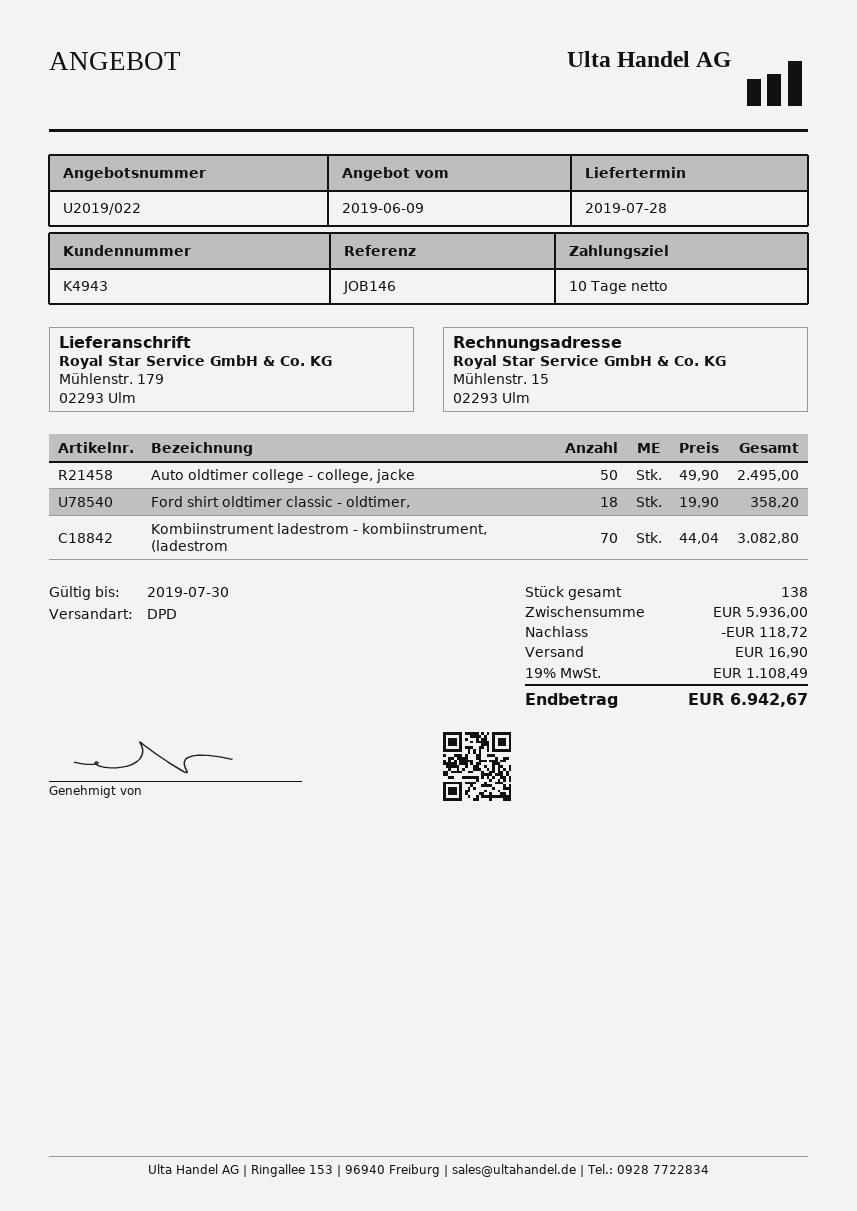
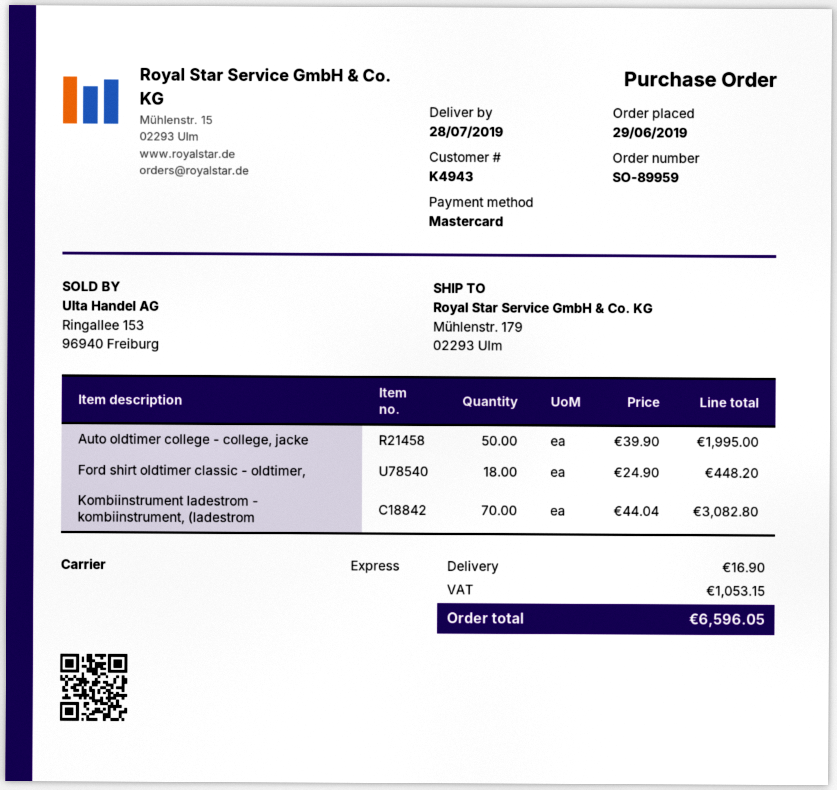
shipping method: DPD -> express
Auto oldtimer college - college, jacke: 50 x 49.90 = 2495.00 -> 50 x 39.90 = 1995.00
Ford shirt oldtimer classic - oldtimer,: 18 x 19.90 = 358.20 -> 18 x 24.90 = 448.20
discount: 118.72 -> none
tax: 1108.49 -> 1053.15
total: 6942.67 -> 6596.05

